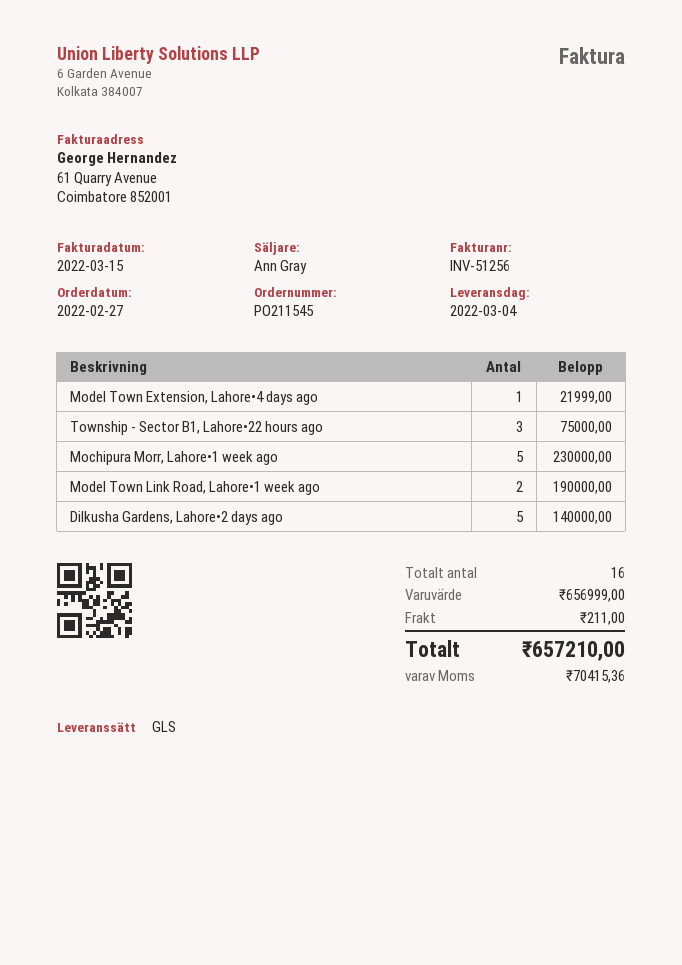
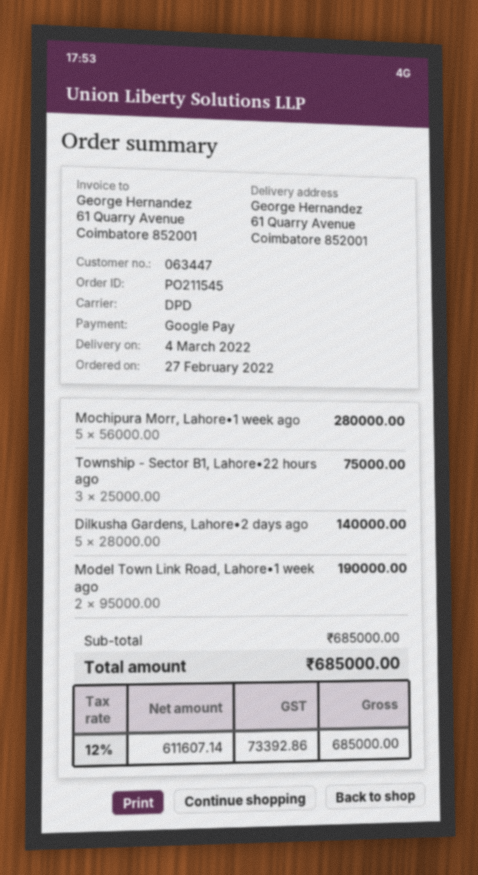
shipping method: GLS -> DPD
Model Town Extension, Lahore•4 days ago: 1 for 21999.00 -> none
Mochipura Morr, Lahore•1 week ago: 5 for 230000.00 -> 5 for 280000.00
subtotal: 656999.00 -> 685000.00
shipping: 211.00 -> none
tax: 70415.36 -> 73392.86
total: 657210.00 -> 685000.00

